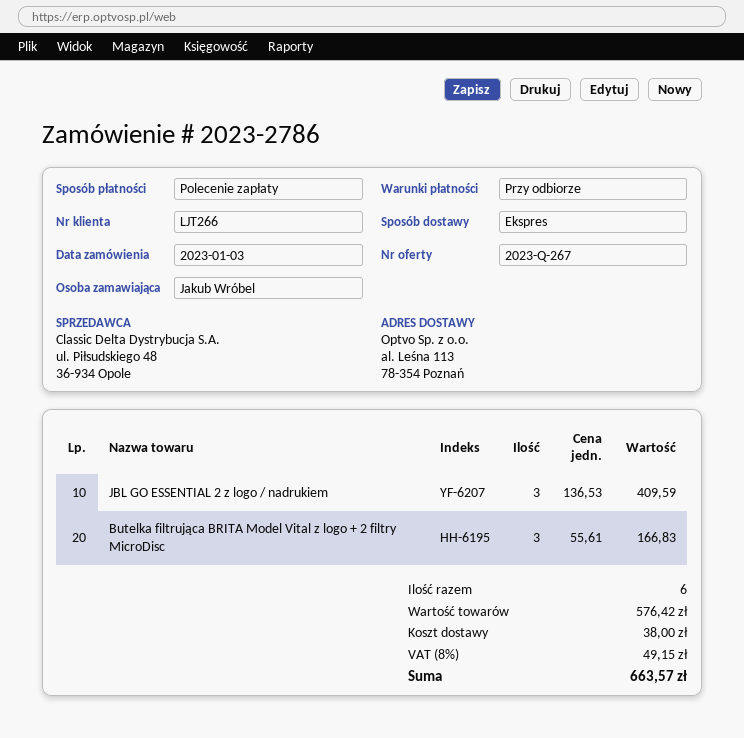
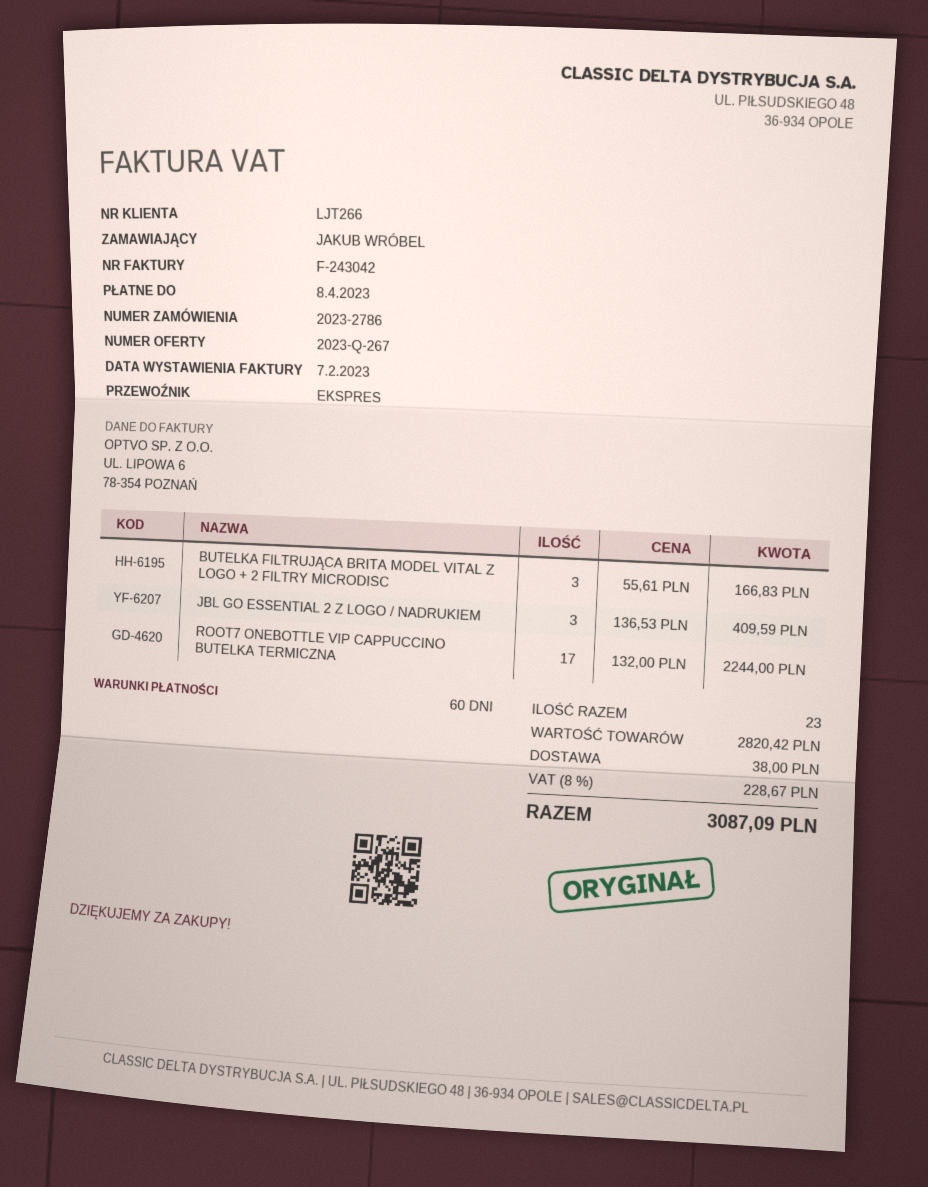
payment terms: on receipt -> 60 days
ROOT7 ONEBOTTLE VIP CAPPUCCINO BUTELKA TERMICZNA: none -> 17 x 132.00 = 2244.00
total quantity: 6 -> 23
subtotal: 576.42 -> 2820.42
tax: 8% = 49.15 -> 8% = 228.67
total: 663.57 -> 3087.09

